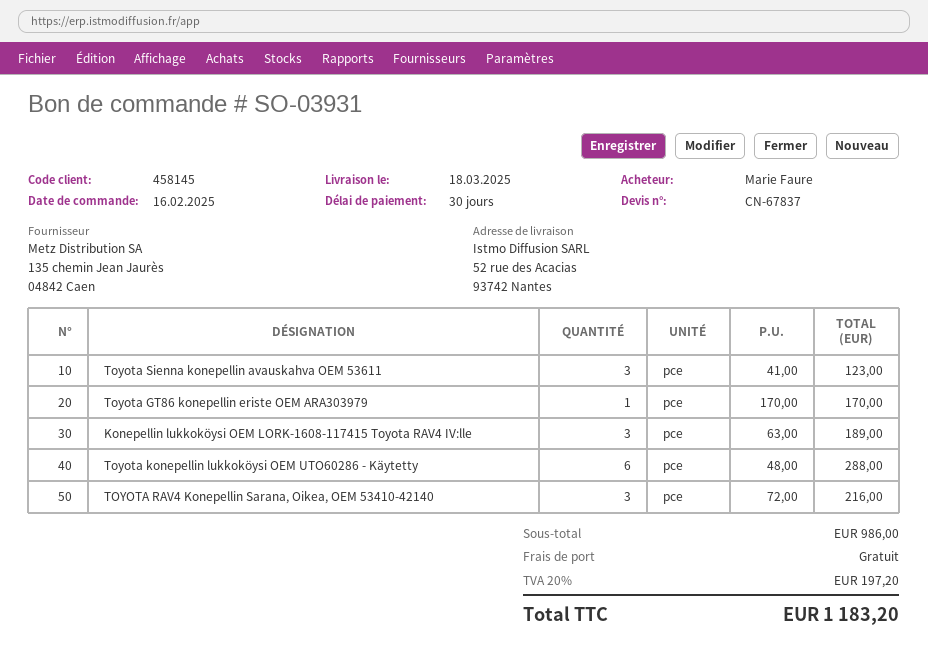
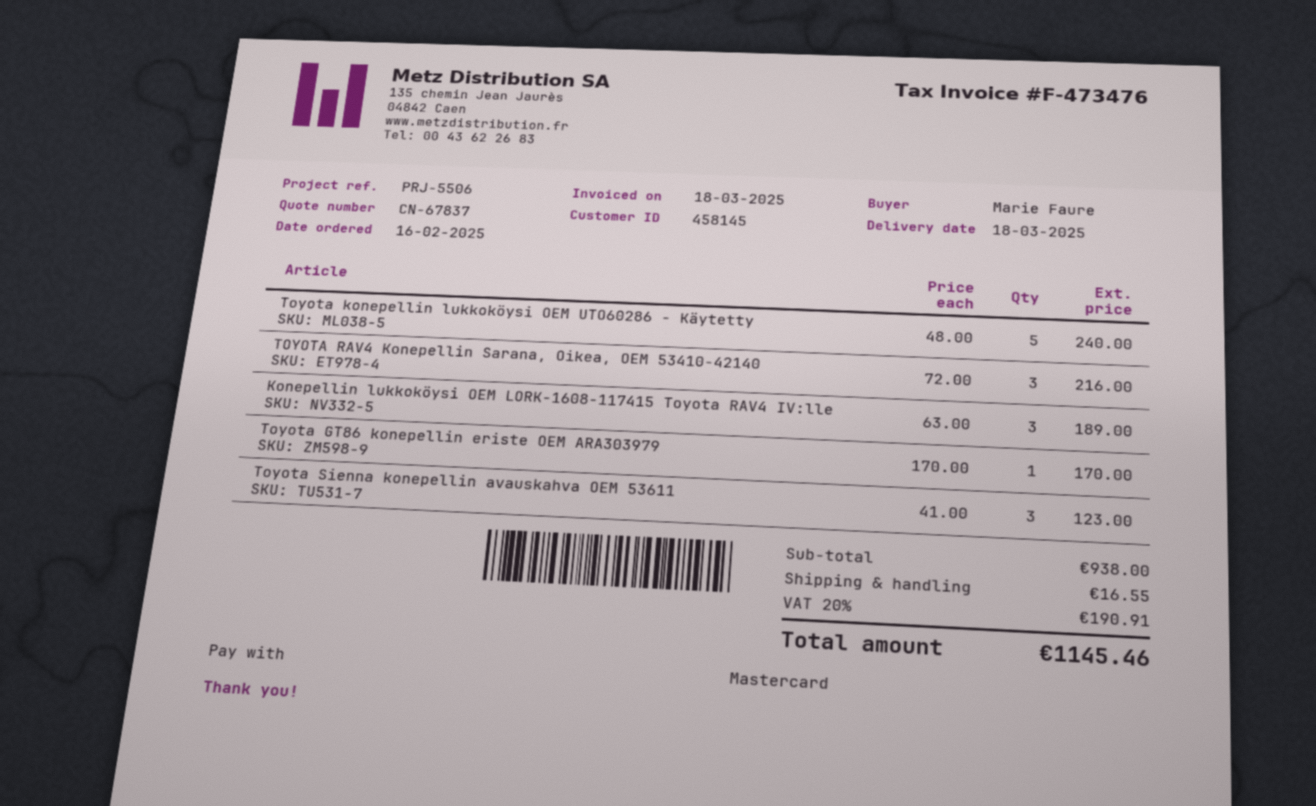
Toyota konepellin lukkoköysi OEM UTO60286 - Käytetty: 6 x 48.00 = 288.00 -> 5 x 48.00 = 240.00
subtotal: 986.00 -> 938.00
shipping: 0.00 -> 16.55
tax: 20% = 197.20 -> 20% = 190.91
total: 1183.20 -> 1145.46

